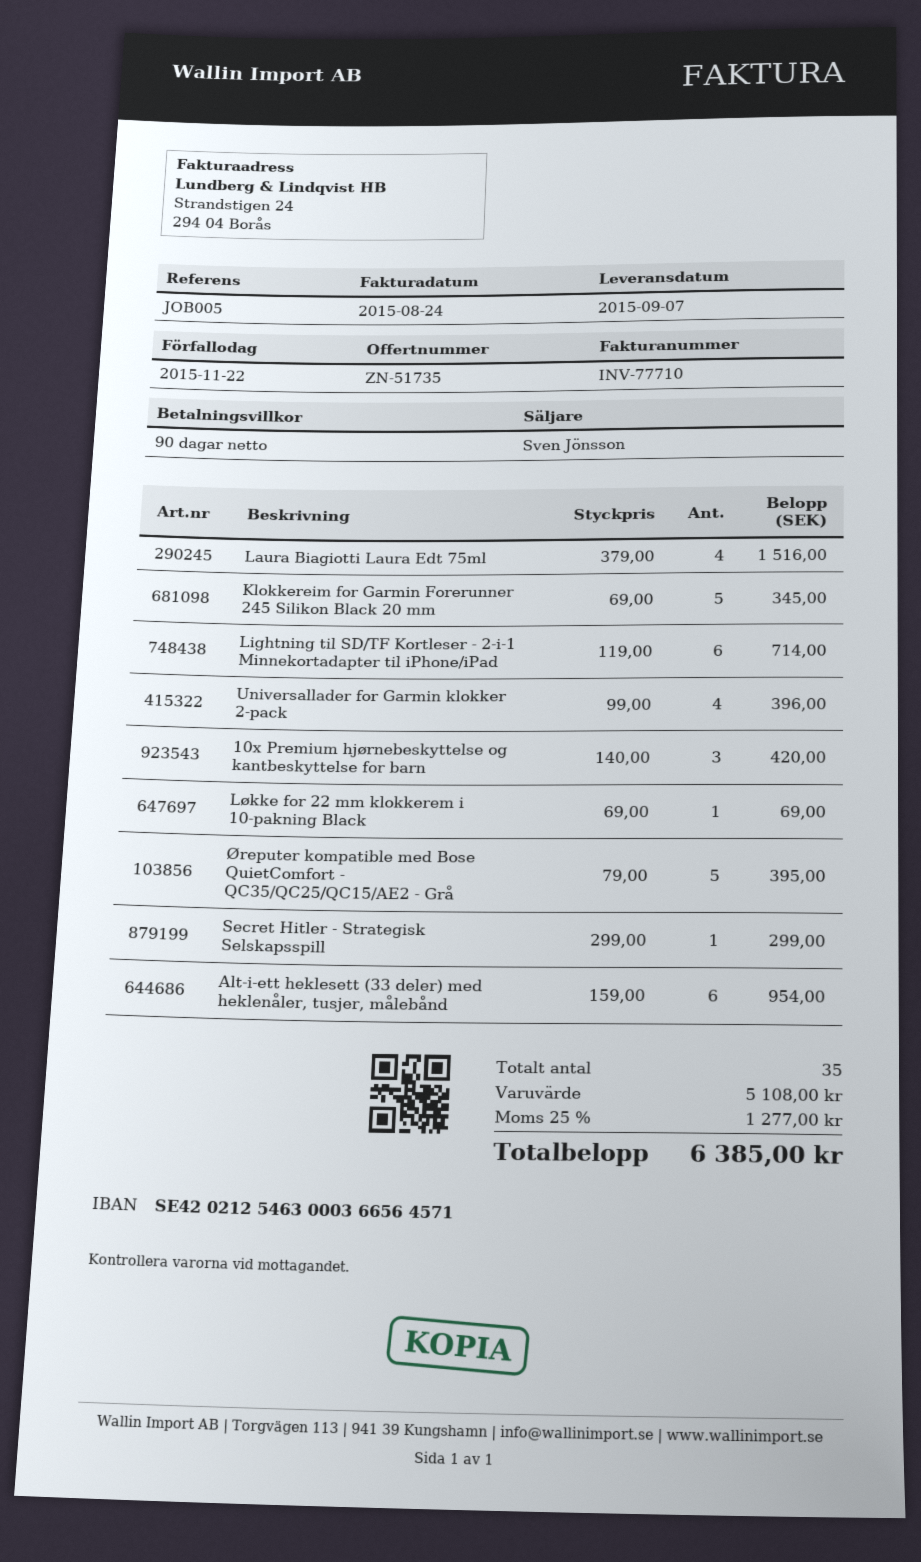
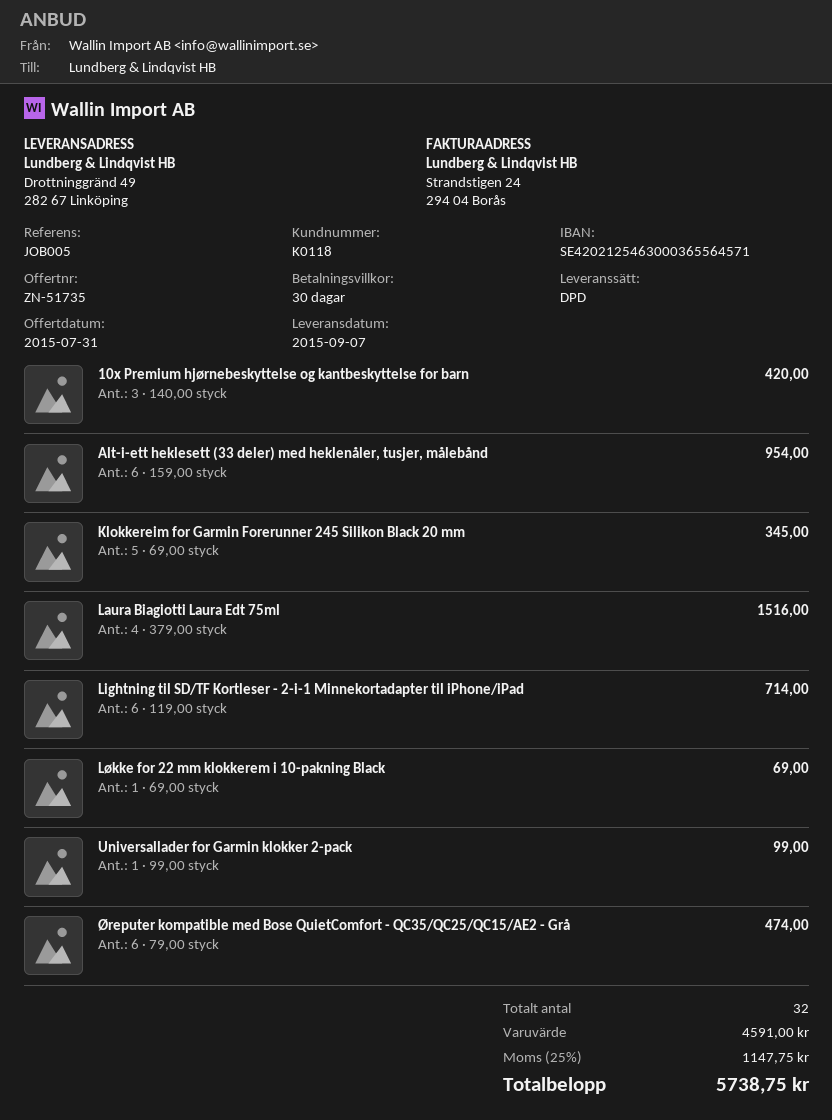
payment terms: 90 days -> 30 days
bank account: SE4202125463000366564571 -> SE4202125463000365564571
Universallader for Garmin klokker 2-pack: 4 x 99.00 = 396.00 -> 1 x 99.00 = 99.00
Øreputer kompatible med Bose QuietComfort - QC35/QC25/QC15/AE2 - Grå: 5 x 79.00 = 395.00 -> 6 x 79.00 = 474.00
Secret Hitler - Strategisk Selskapsspill: 1 x 299.00 = 299.00 -> none
total quantity: 35 -> 32
subtotal: 5108.00 -> 4591.00
tax: 25% = 1277.00 -> 25% = 1147.75
total: 6385.00 -> 5738.75

